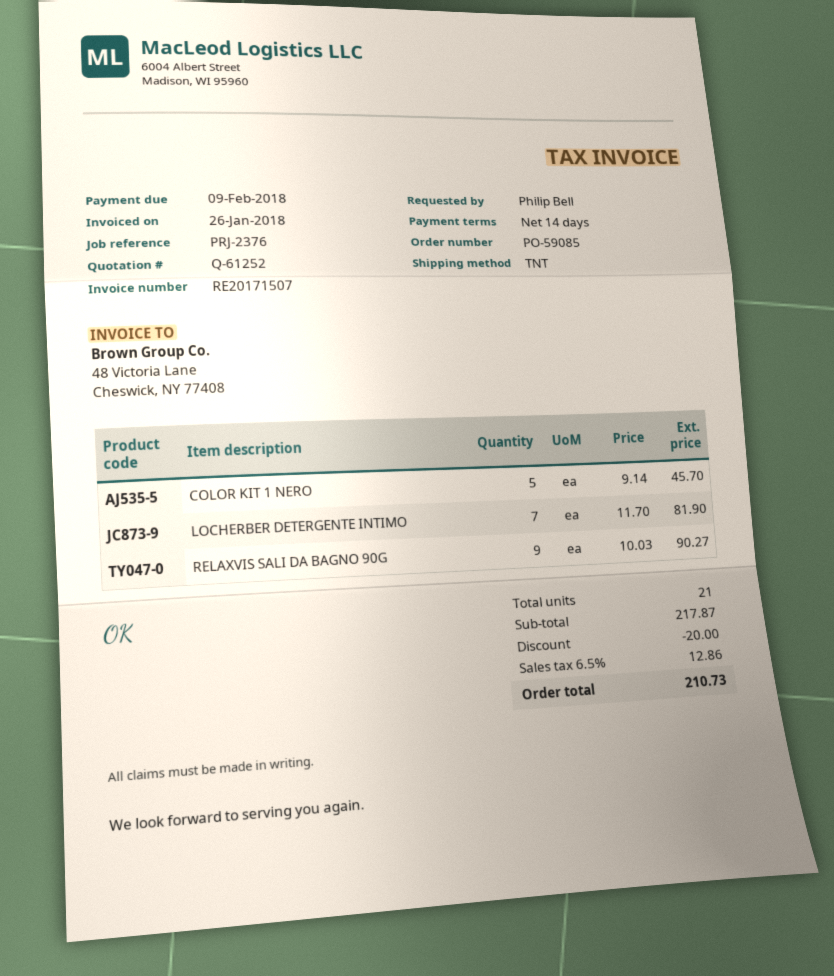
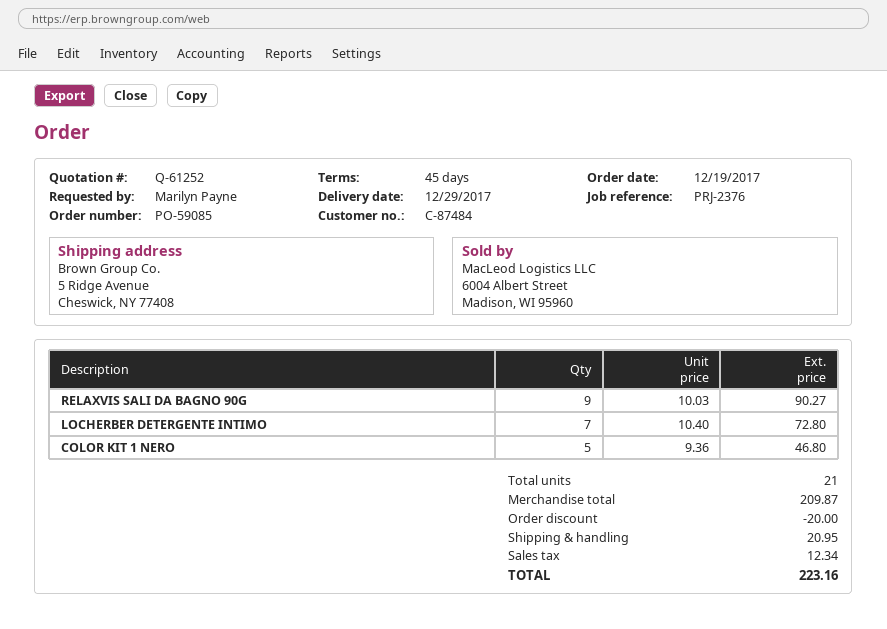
payment terms: 14 days -> 45 days
ordered by: Philip Bell -> Marilyn Payne
COLOR KIT 1 NERO: 5 x 9.14 = 45.70 -> 5 x 9.36 = 46.80
LOCHERBER DETERGENTE INTIMO: 7 x 11.70 = 81.90 -> 7 x 10.40 = 72.80
subtotal: 217.87 -> 209.87
shipping: none -> 20.95
tax: 12.86 -> 12.34
total: 210.73 -> 223.16

